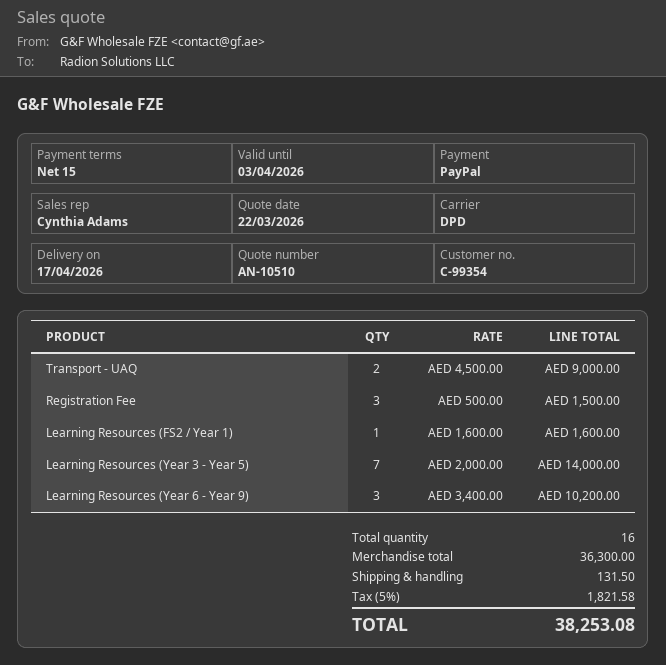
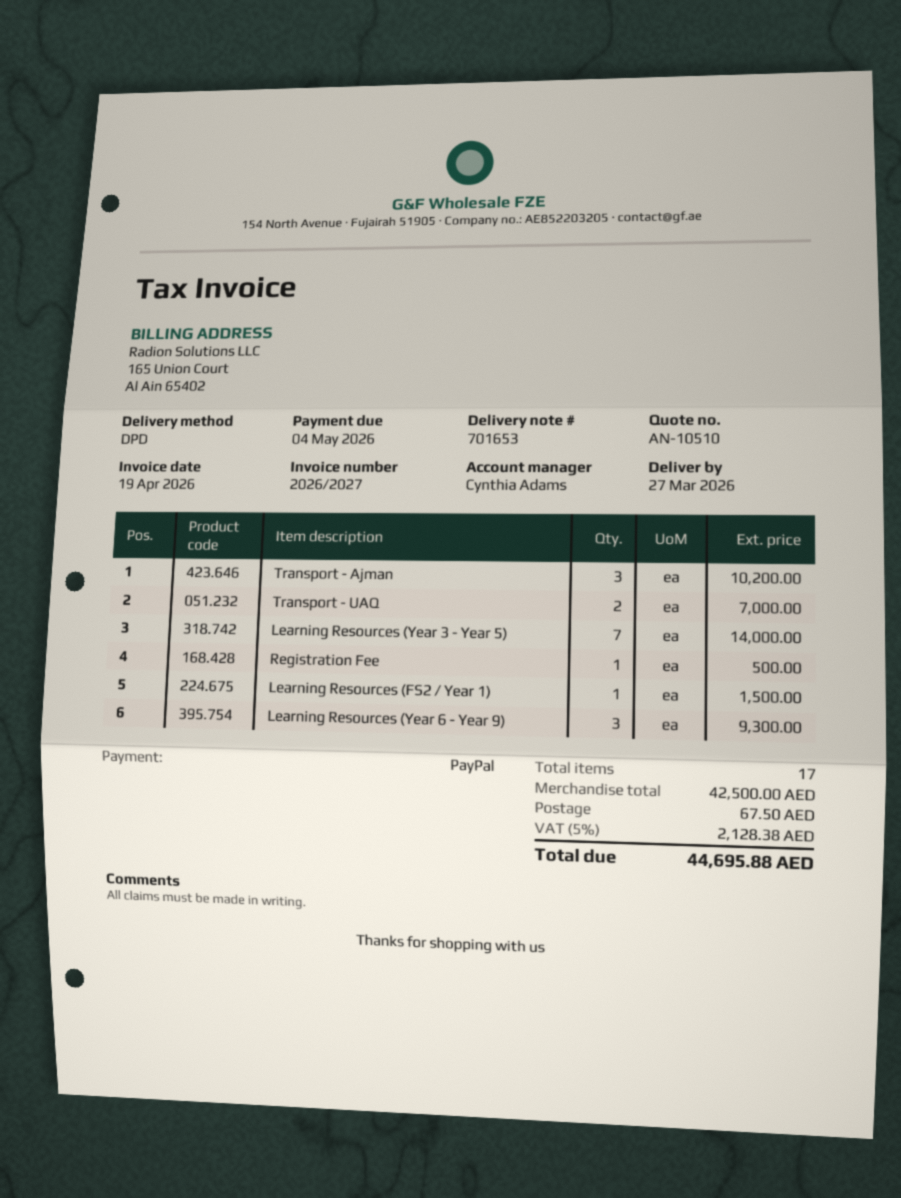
delivery date: 2026-04-17 -> 2026-03-27
Transport - UAQ: 2 for 9000.00 -> 2 for 7000.00
Registration Fee: 3 for 1500.00 -> 1 for 500.00
Learning Resources (FS2 / Year 1): 1 for 1600.00 -> 1 for 1500.00
Learning Resources (Year 6 - Year 9): 3 for 10200.00 -> 3 for 9300.00
Transport - Ajman: none -> 3 for 10200.00
total quantity: 16 -> 17
subtotal: 36300.00 -> 42500.00
shipping: 131.50 -> 67.50
tax: 5% = 1821.58 -> 5% = 2128.38
total: 38253.08 -> 44695.88

